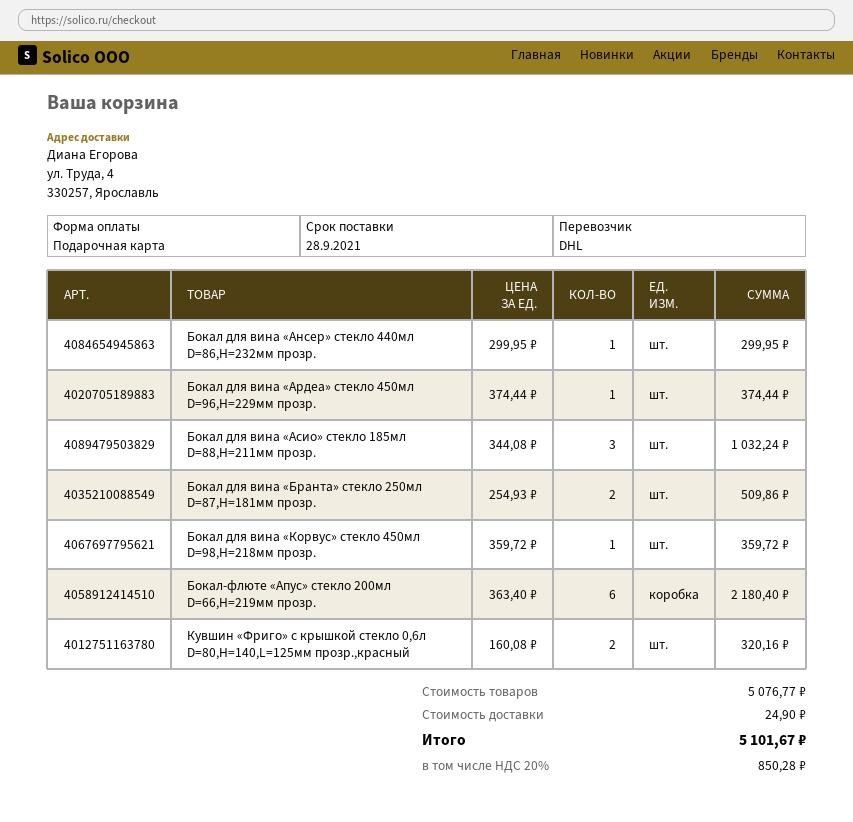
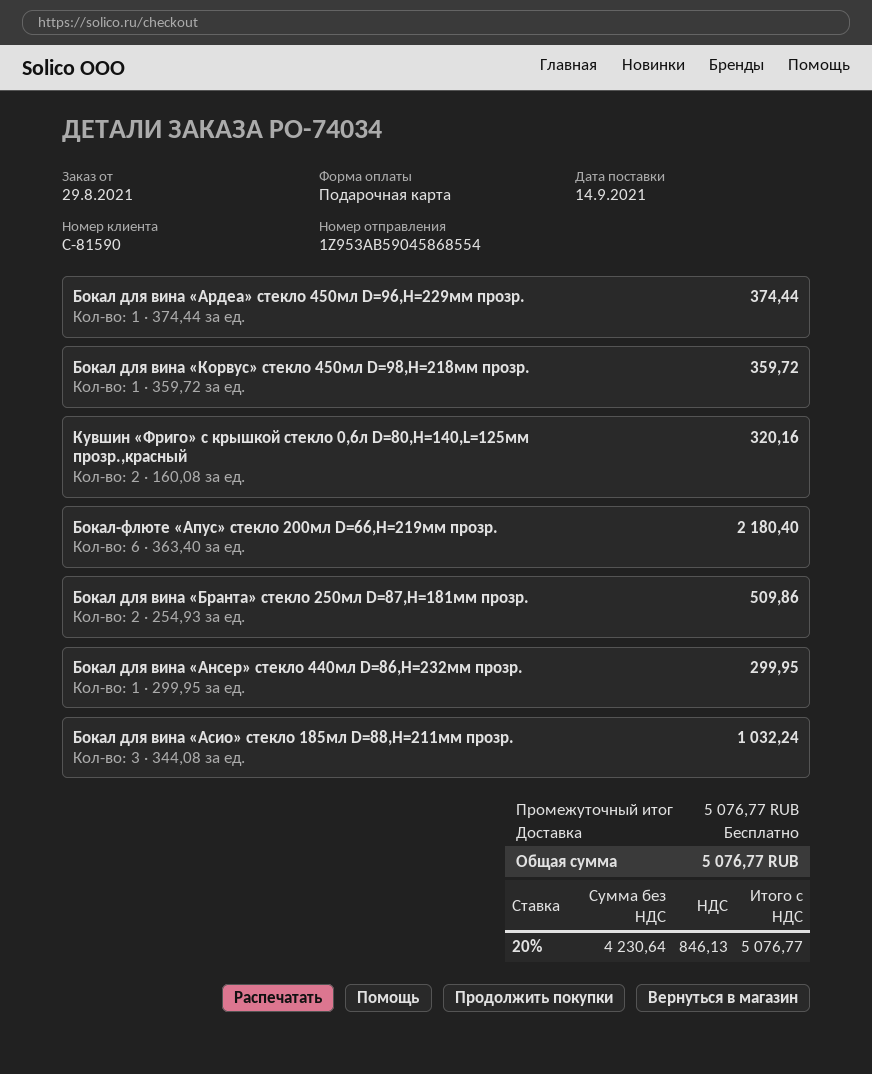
delivery date: 2021-09-28 -> 2021-09-14
shipping: 24.90 -> 0.00
tax: 20% = 850.28 -> 20% = 846.13
total: 5101.67 -> 5076.77

